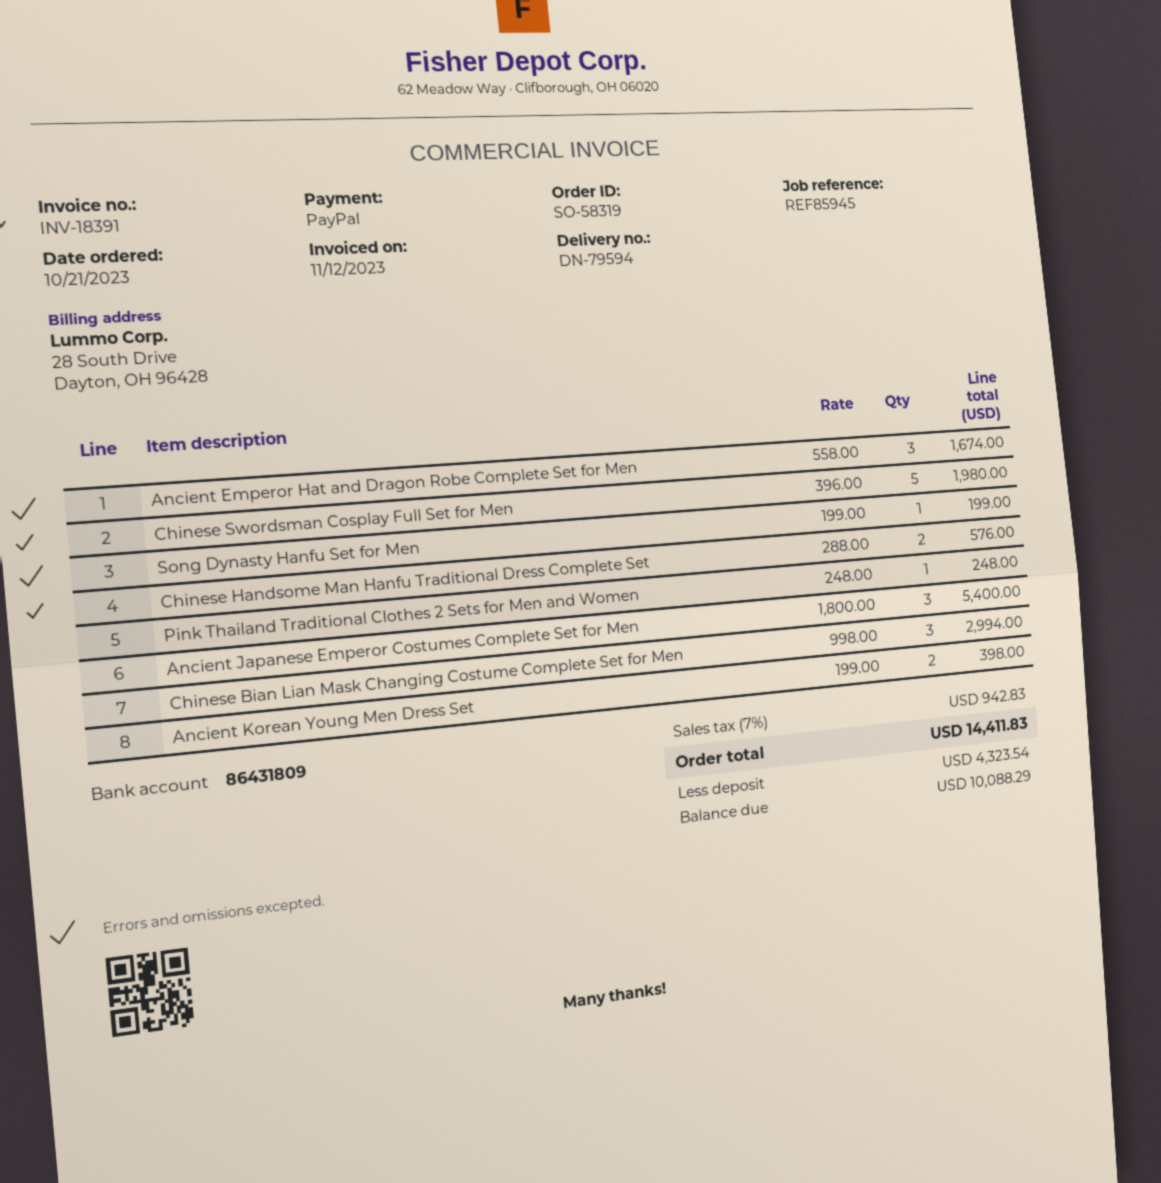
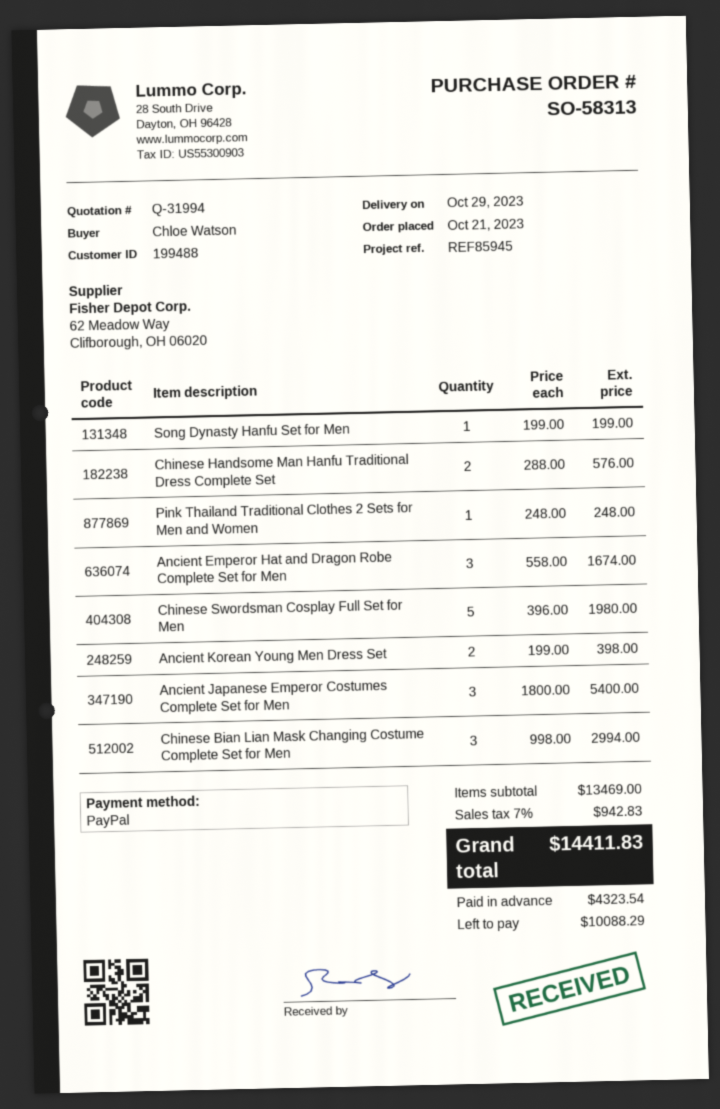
order number: SO-58319 -> SO-58313

